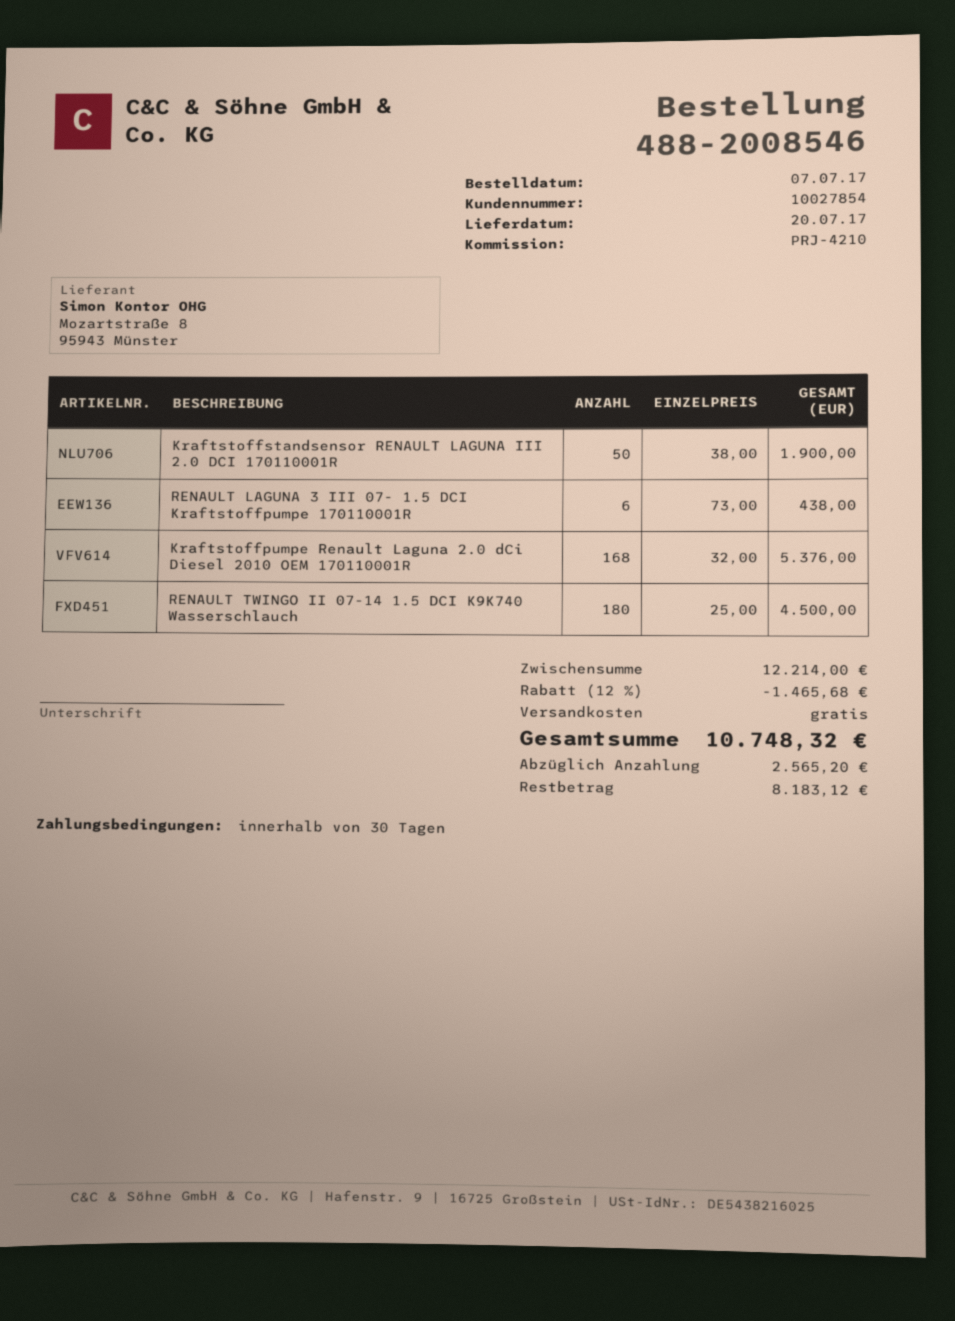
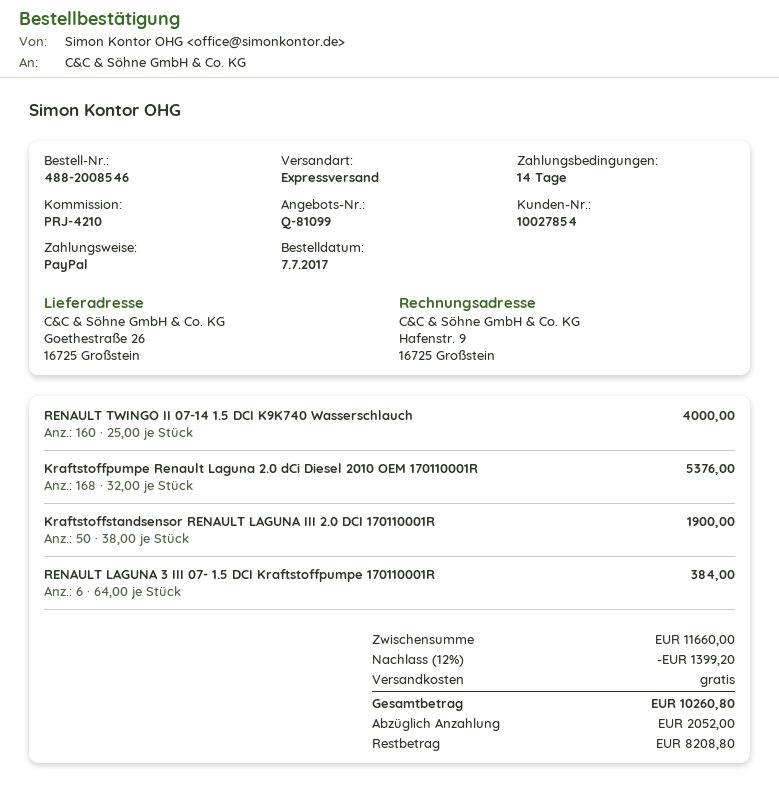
payment terms: 30 days -> 14 days
RENAULT LAGUNA 3 III 07- 1.5 DCI Kraftstoffpumpe 170110001R: 6 x 73.00 = 438.00 -> 6 x 64.00 = 384.00
RENAULT TWINGO II 07-14 1.5 DCI K9K740 Wasserschlauch: 180 x 25.00 = 4500.00 -> 160 x 25.00 = 4000.00
subtotal: 12214.00 -> 11660.00
discount: 12% = 1465.68 -> 12% = 1399.20
total: 10748.32 -> 10260.80
deposit: 2565.20 -> 2052.00
balance: 8183.12 -> 8208.80

